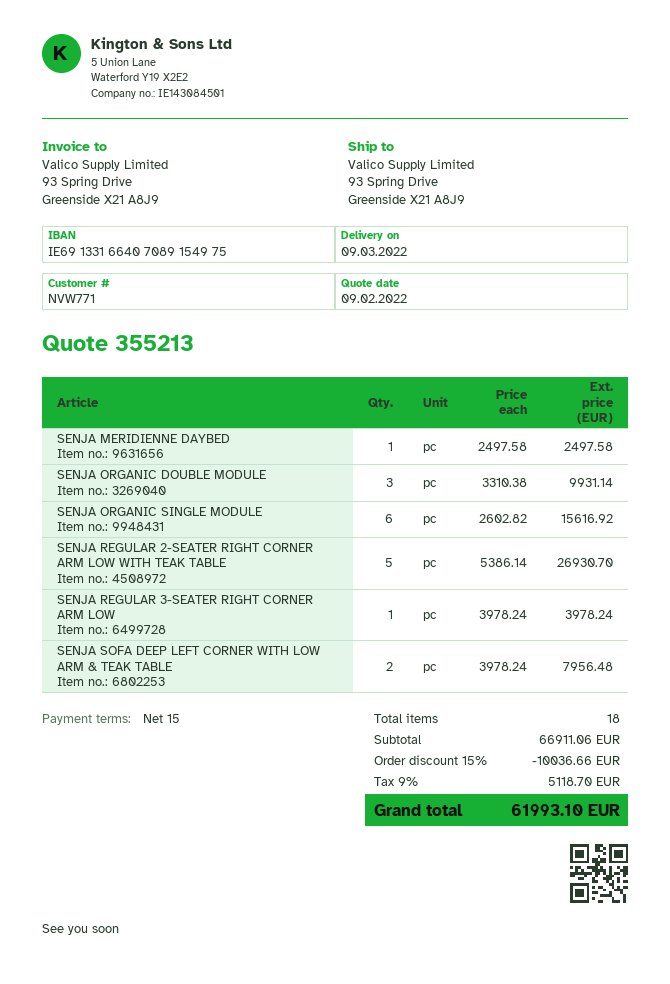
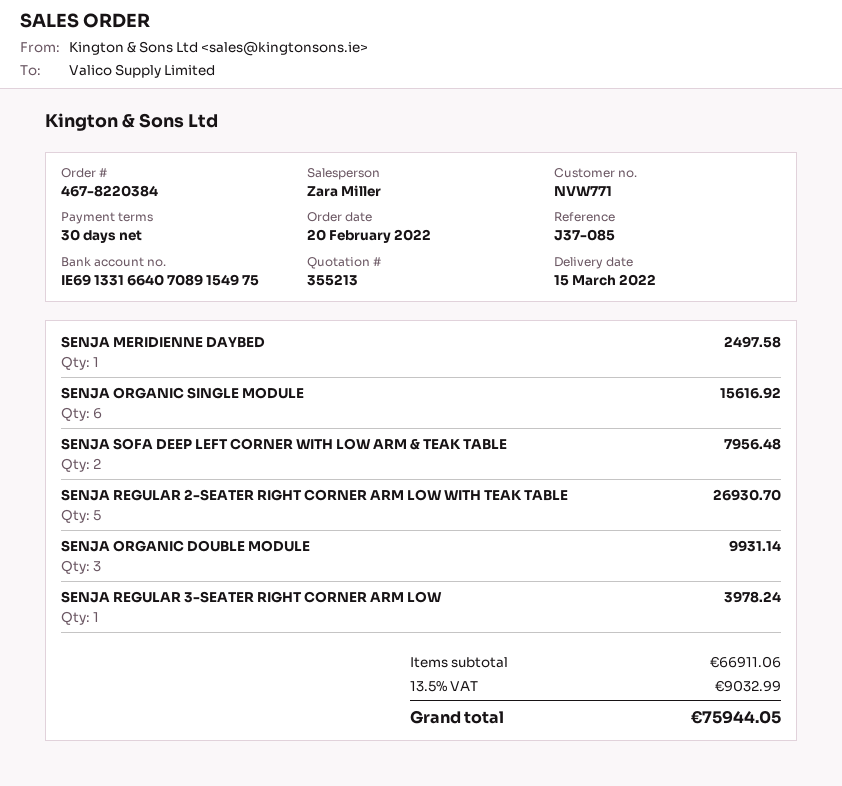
delivery date: 2022-03-09 -> 2022-03-15
payment terms: 15 days -> 30 days
discount: 15% = 10036.66 -> none
tax: 9% = 5118.70 -> 13.5% = 9032.99
total: 61993.10 -> 75944.05

